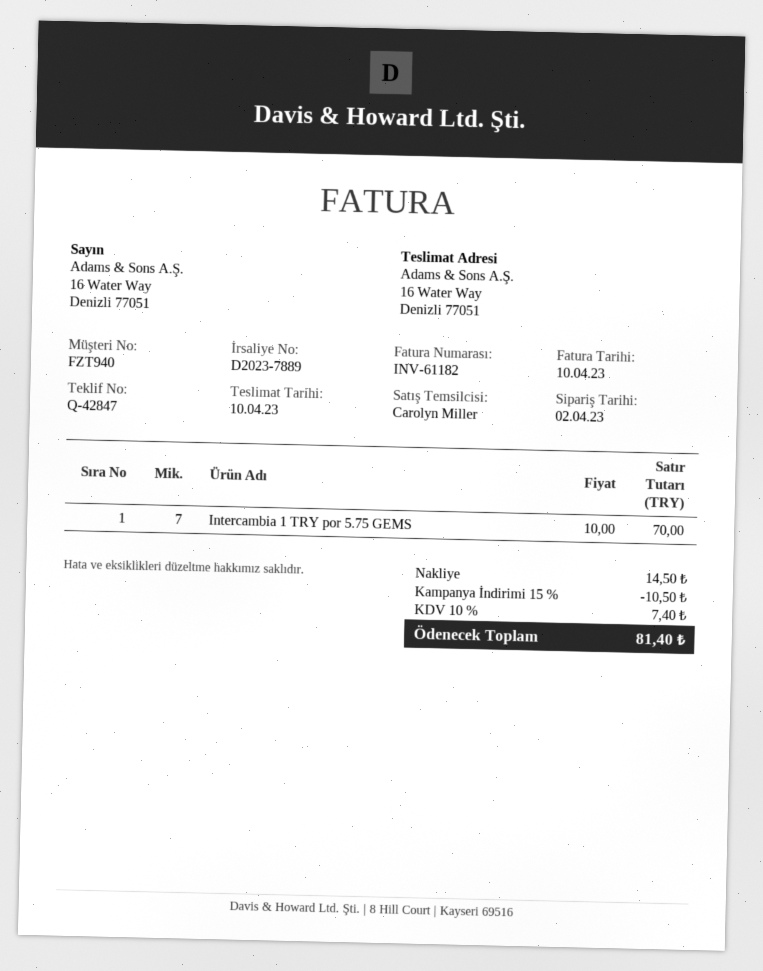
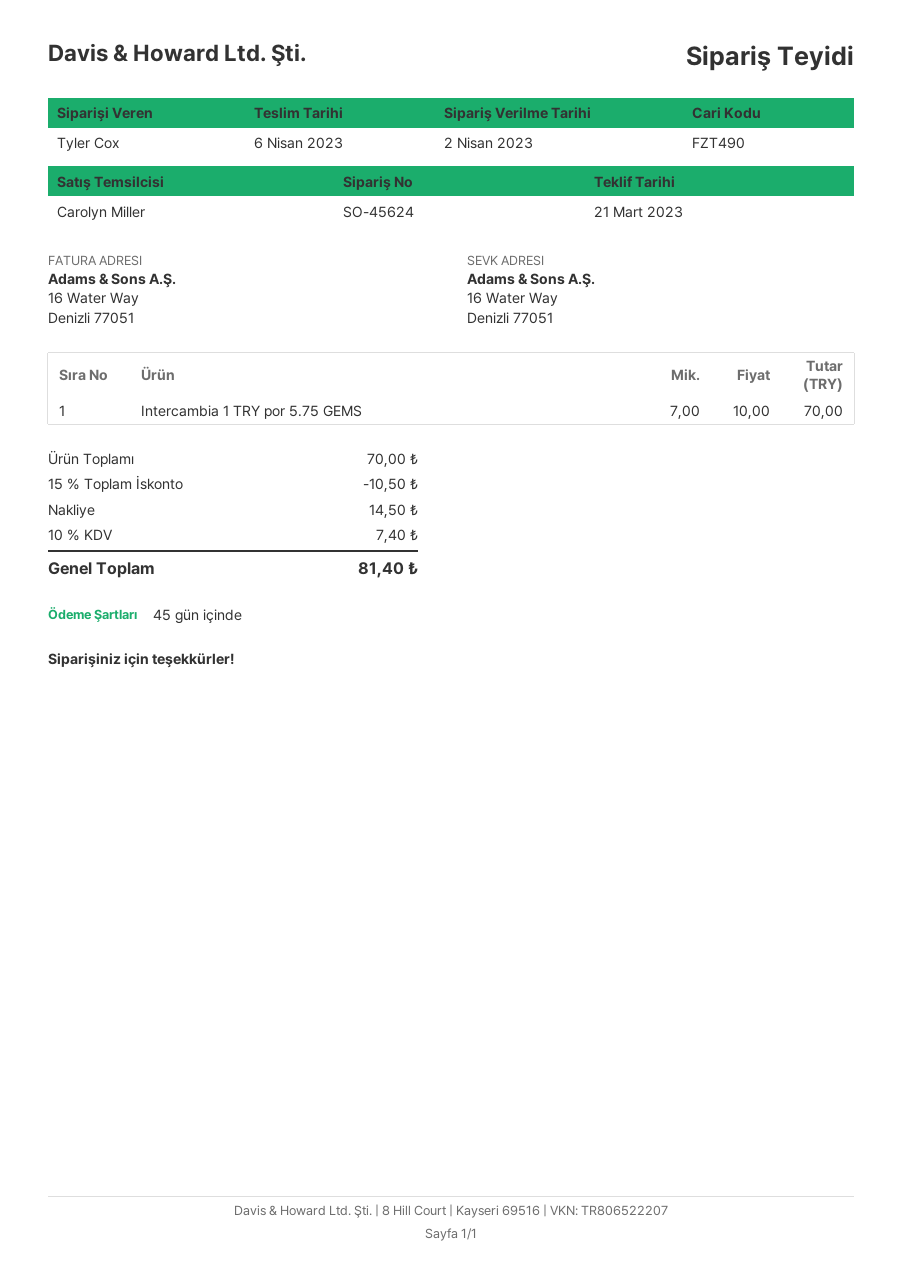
delivery date: 2023-04-10 -> 2023-04-06
customer number: FZT940 -> FZT490

